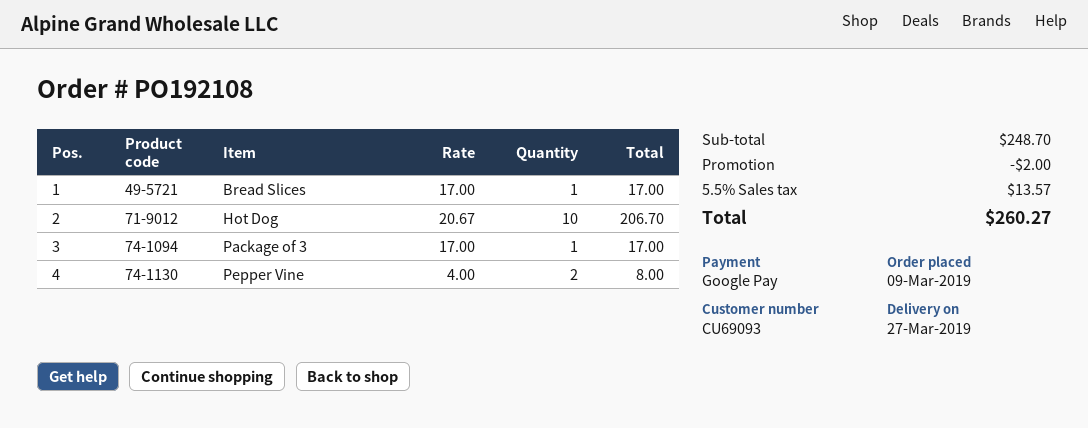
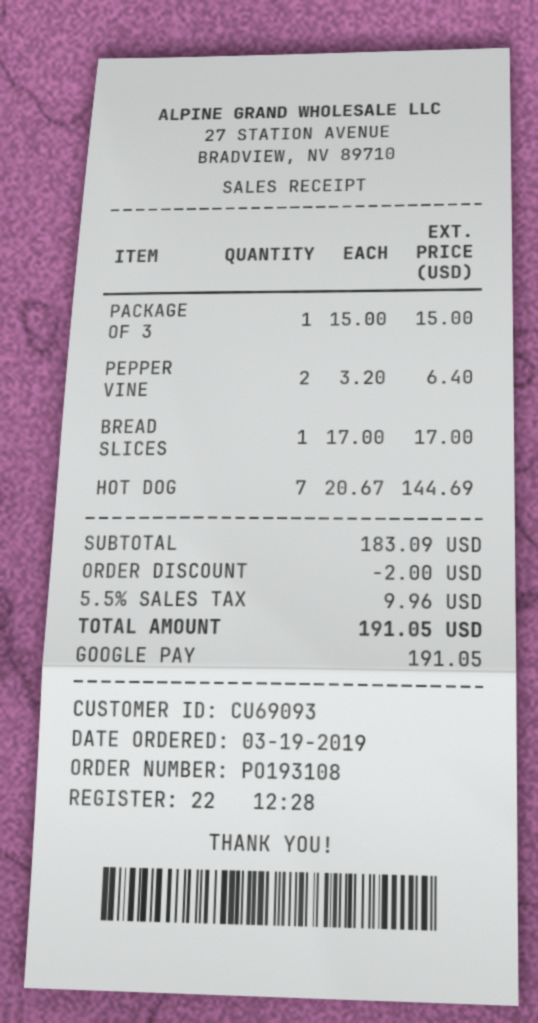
order number: PO192108 -> PO193108
order date: 2019-03-09 -> 2019-03-19
Hot Dog: 10 x 20.67 = 206.70 -> 7 x 20.67 = 144.69
Package of 3: 1 x 17.00 = 17.00 -> 1 x 15.00 = 15.00
Pepper Vine: 2 x 4.00 = 8.00 -> 2 x 3.20 = 6.40
subtotal: 248.70 -> 183.09
tax: 5.5% = 13.57 -> 5.5% = 9.96
total: 260.27 -> 191.05

